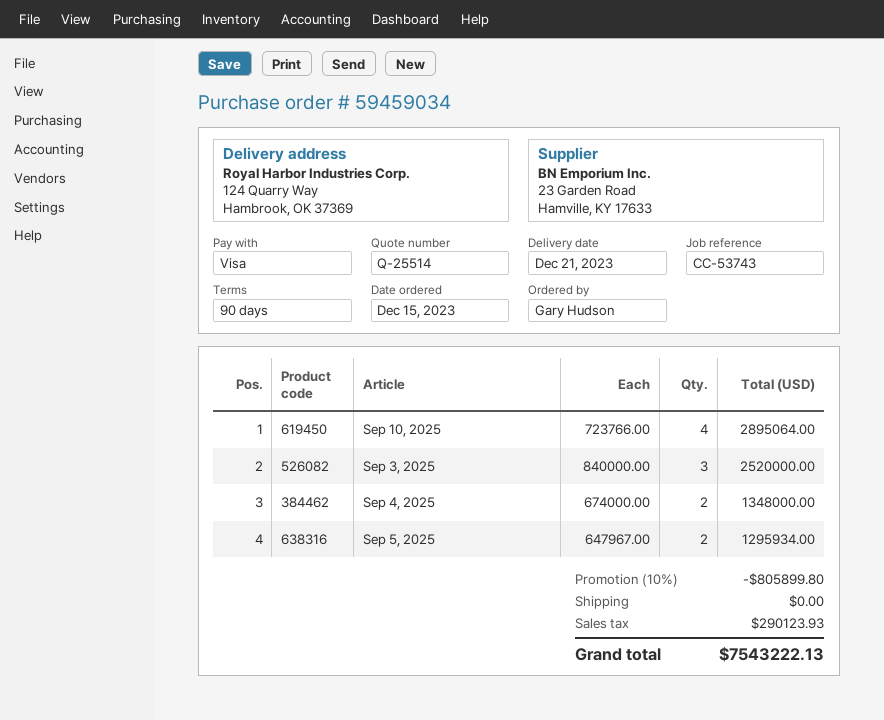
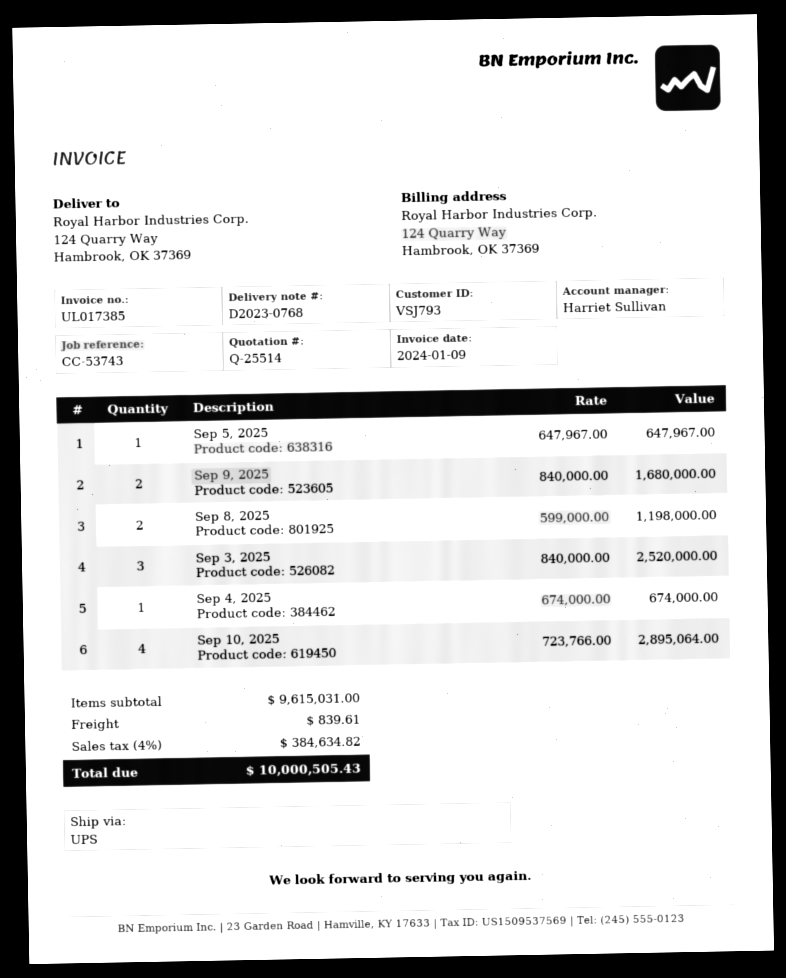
Sep 4, 2025: 2 x 674000.00 = 1348000.00 -> 1 x 674000.00 = 674000.00
Sep 5, 2025: 2 x 647967.00 = 1295934.00 -> 1 x 647967.00 = 647967.00
Sep 9, 2025: none -> 2 x 840000.00 = 1680000.00
Sep 8, 2025: none -> 2 x 599000.00 = 1198000.00
discount: 10% = 805899.80 -> none
shipping: 0.00 -> 839.61
tax: 290123.93 -> 384634.82
total: 7543222.13 -> 10000505.43

